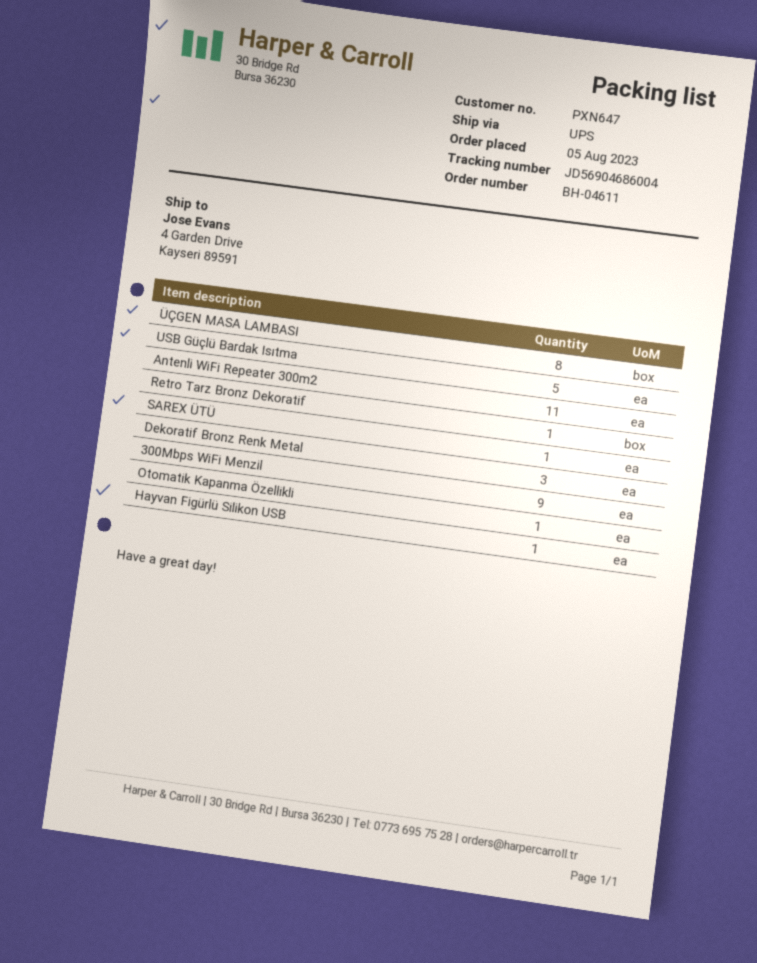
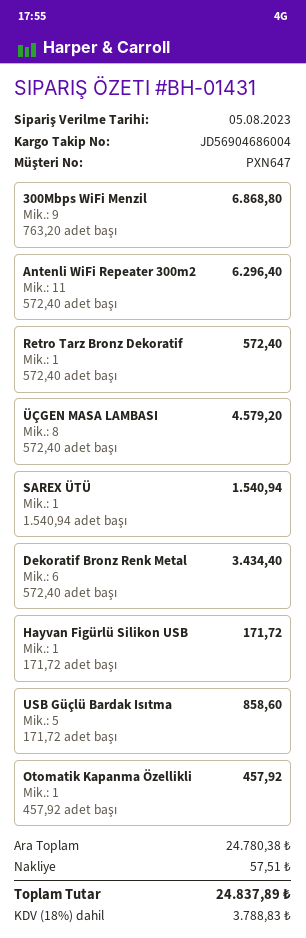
order number: BH-04611 -> BH-01431
Dekoratif Bronz Renk Metal: 3 -> 6

